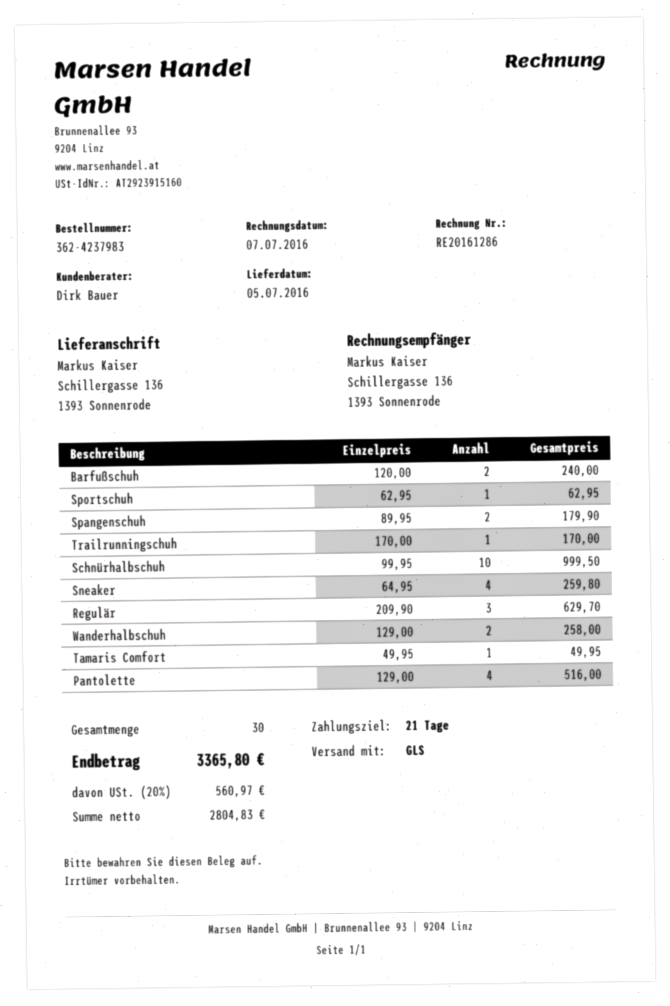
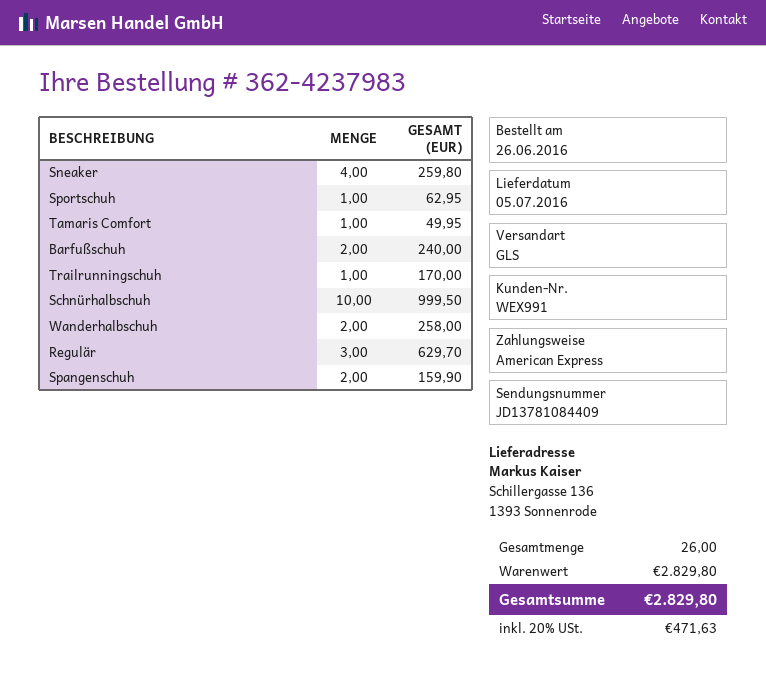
Spangenschuh: 2 for 179.90 -> 2 for 159.90
Pantolette: 4 for 516.00 -> none
total quantity: 30 -> 26
tax: 20% = 560.97 -> 20% = 471.63
total: 3365.80 -> 2829.80

